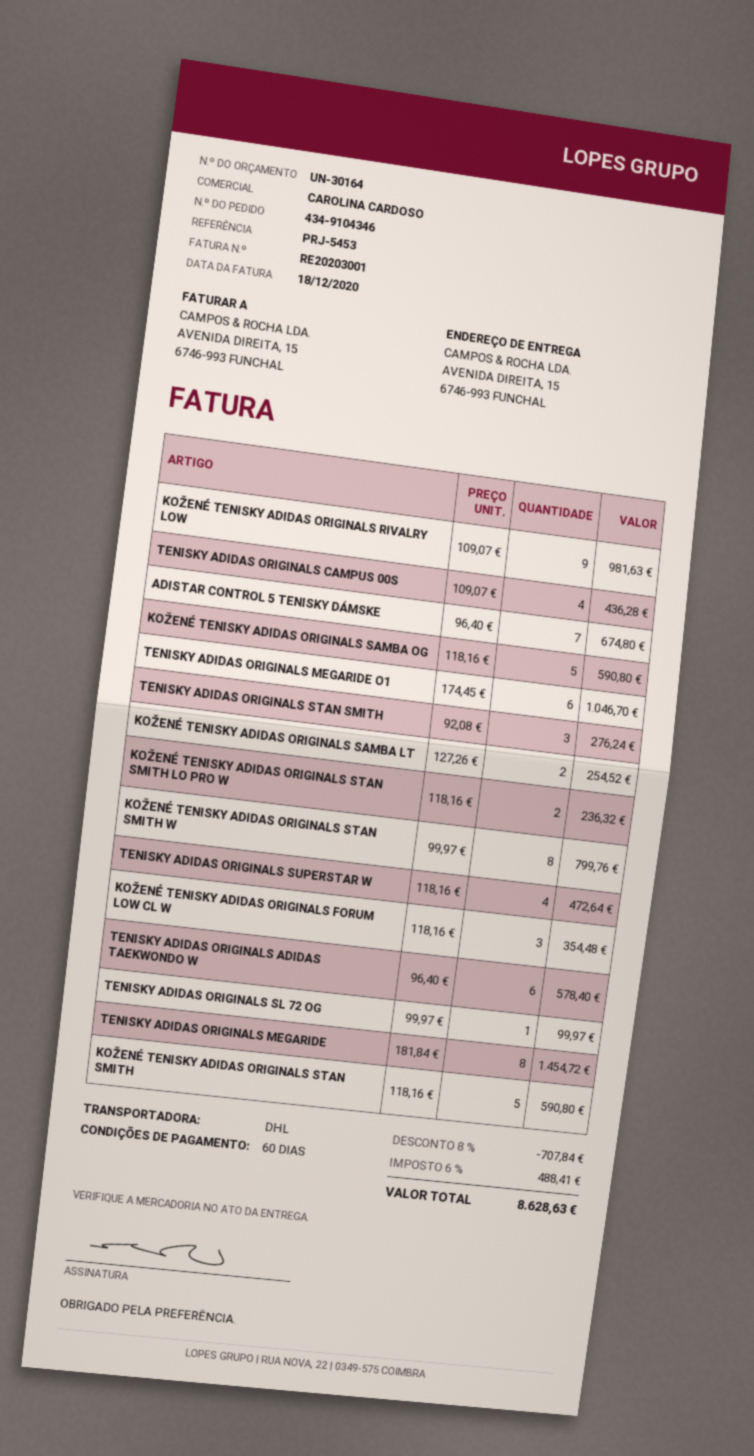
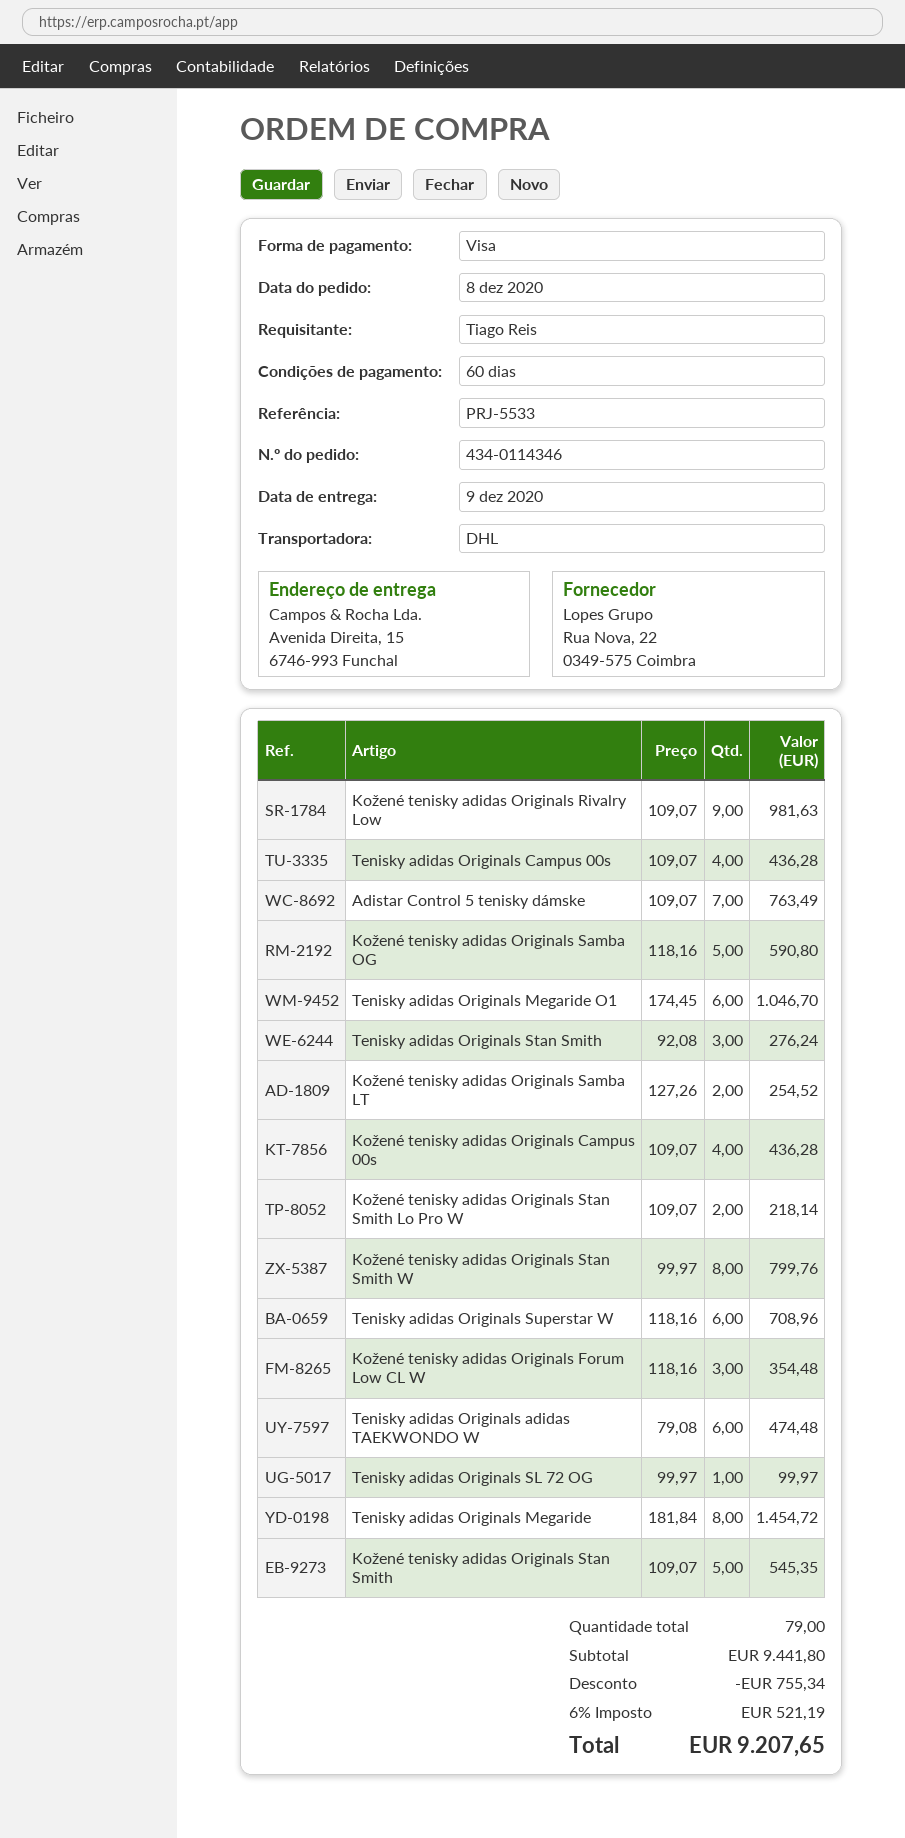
order number: 434-9104346 -> 434-0114346
reference: PRJ-5453 -> PRJ-5533
ADISTAR CONTROL 5 TENISKY DÁMSKE: 7 x 96.40 = 674.80 -> 7 x 109.07 = 763.49
KOŽENÉ TENISKY ADIDAS ORIGINALS STAN SMITH LO PRO W: 2 x 118.16 = 236.32 -> 2 x 109.07 = 218.14
TENISKY ADIDAS ORIGINALS SUPERSTAR W: 4 x 118.16 = 472.64 -> 6 x 118.16 = 708.96
TENISKY ADIDAS ORIGINALS ADIDAS TAEKWONDO W: 6 x 96.40 = 578.40 -> 6 x 79.08 = 474.48
KOŽENÉ TENISKY ADIDAS ORIGINALS STAN SMITH: 5 x 118.16 = 590.80 -> 5 x 109.07 = 545.35
Kožené tenisky adidas Originals Campus 00s: none -> 4 x 109.07 = 436.28
discount: 707.84 -> 755.34
tax: 6% = 488.41 -> 6% = 521.19
total: 8628.63 -> 9207.65

